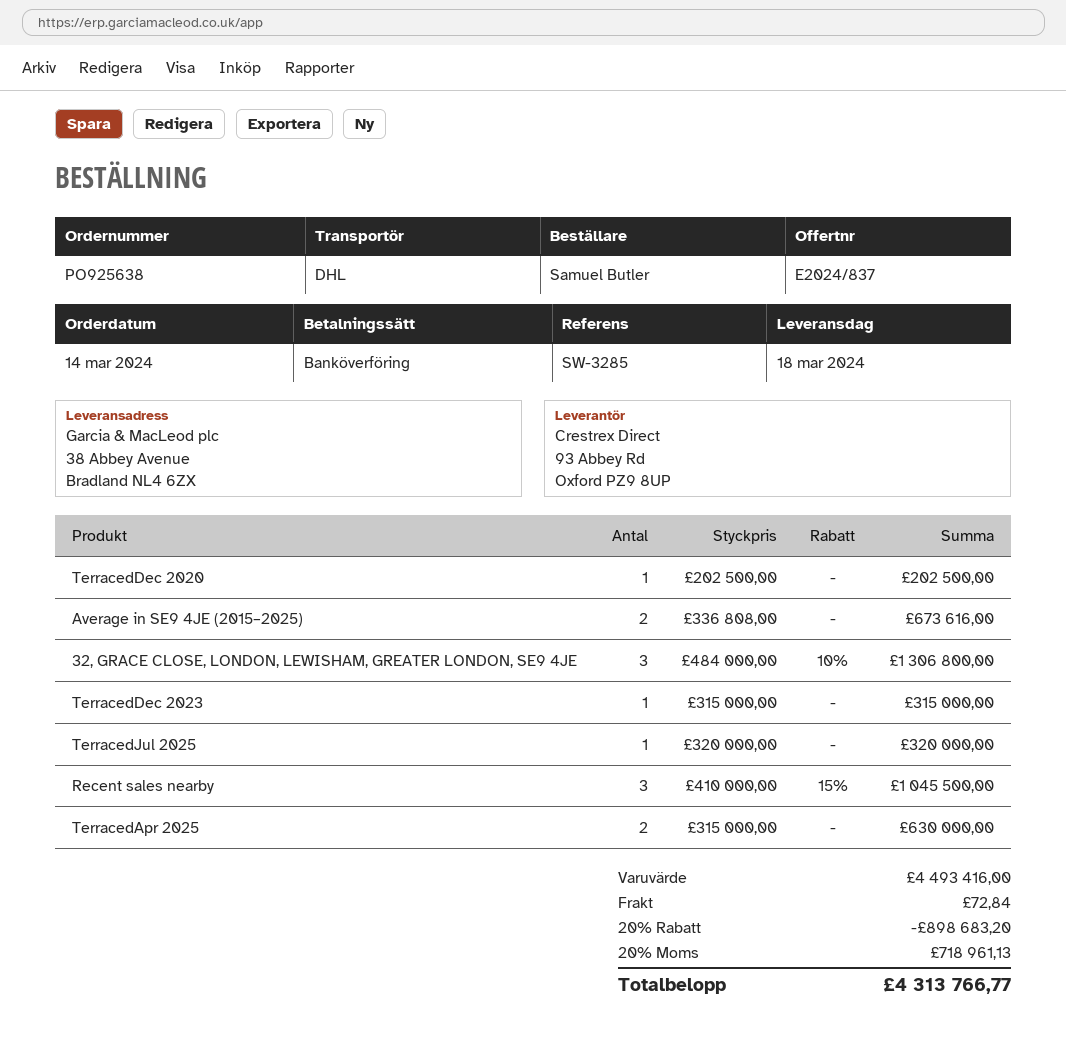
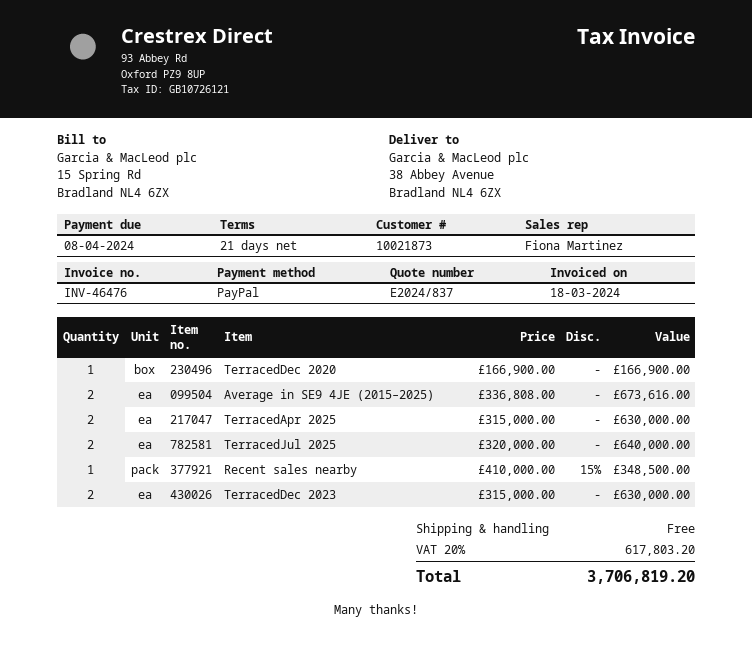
payment method: bank transfer -> PayPal
TerracedDec 2020: 1 x 202500.00 = 202500.00 -> 1 x 166900.00 = 166900.00
32, GRACE CLOSE, LONDON, LEWISHAM, GREATER LONDON, SE9 4JE: 3 x 484000.00 - 10% = 1306800.00 -> none
TerracedDec 2023: 1 x 315000.00 = 315000.00 -> 2 x 315000.00 = 630000.00
TerracedJul 2025: 1 x 320000.00 = 320000.00 -> 2 x 320000.00 = 640000.00
Recent sales nearby: 3 x 410000.00 - 15% = 1045500.00 -> 1 x 410000.00 - 15% = 348500.00
discount: 20% = 898683.20 -> none
shipping: 72.84 -> 0.00
tax: 20% = 718961.13 -> 20% = 617803.20
total: 4313766.77 -> 3706819.20

